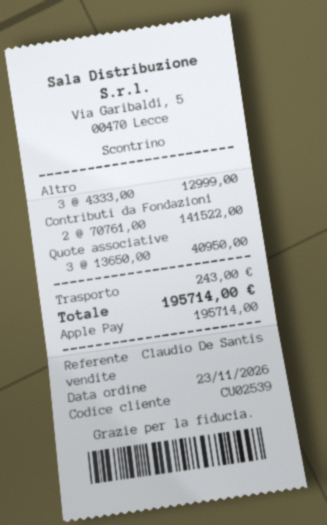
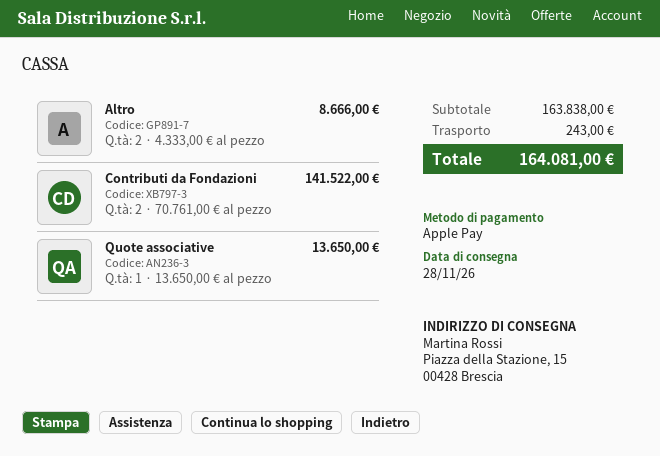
Altro: 3 x 4333.00 = 12999.00 -> 2 x 4333.00 = 8666.00
Quote associative: 3 x 13650.00 = 40950.00 -> 1 x 13650.00 = 13650.00
total: 195714.00 -> 164081.00

